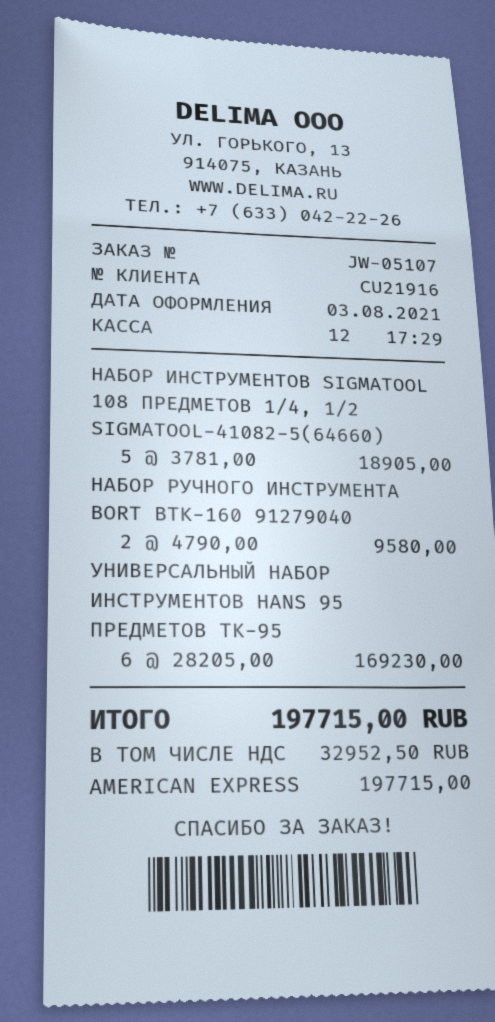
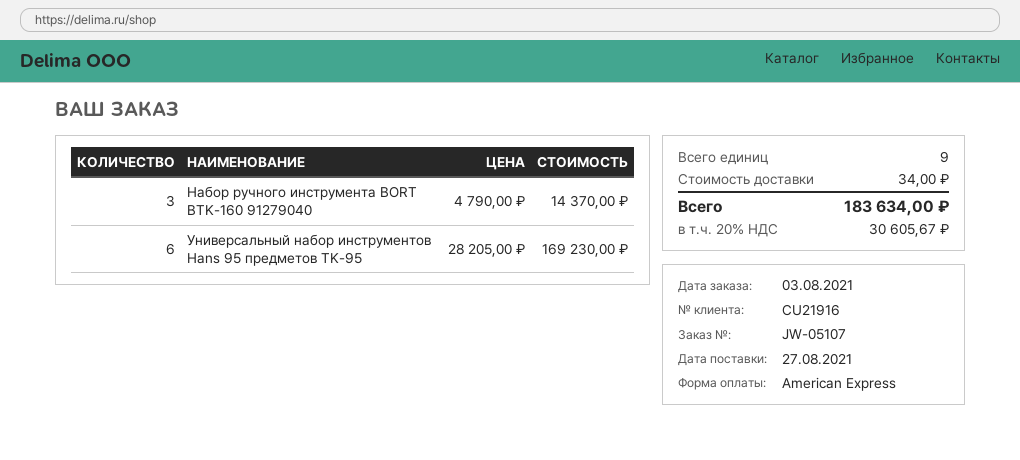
НАБОР ИНСТРУМЕНТОВ SIGMATOOL 108 ПРЕДМЕТОВ 1/4, 1/2 SIGMATOOL-41082-5(64660): 5 x 3781.00 = 18905.00 -> none
НАБОР РУЧНОГО ИНСТРУМЕНТА BORT BTK-160 91279040: 2 x 4790.00 = 9580.00 -> 3 x 4790.00 = 14370.00
shipping: none -> 34.00
tax: 32952.50 -> 30605.67
total: 197715.00 -> 183634.00

